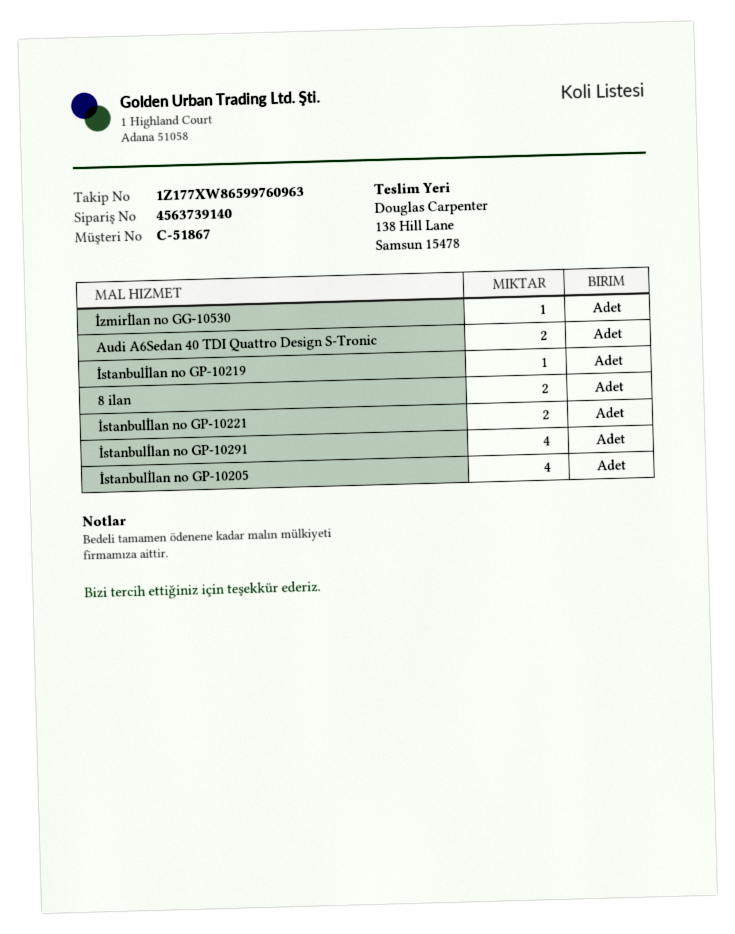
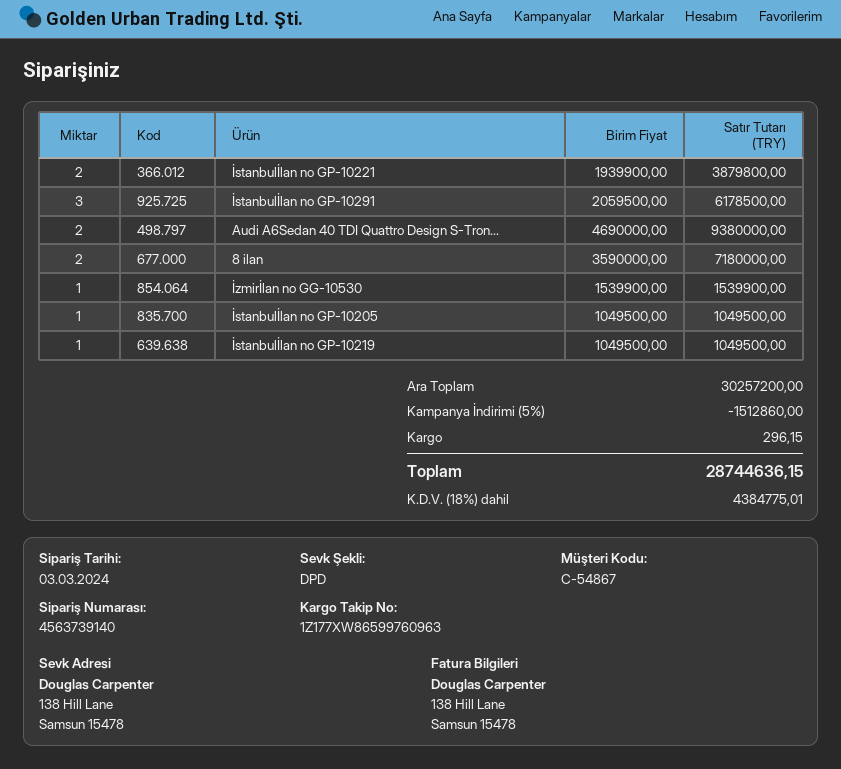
customer number: C-51867 -> C-54867
İstanbulİlan no GP-10291: 4 -> 3
İstanbulİlan no GP-10205: 4 -> 1

